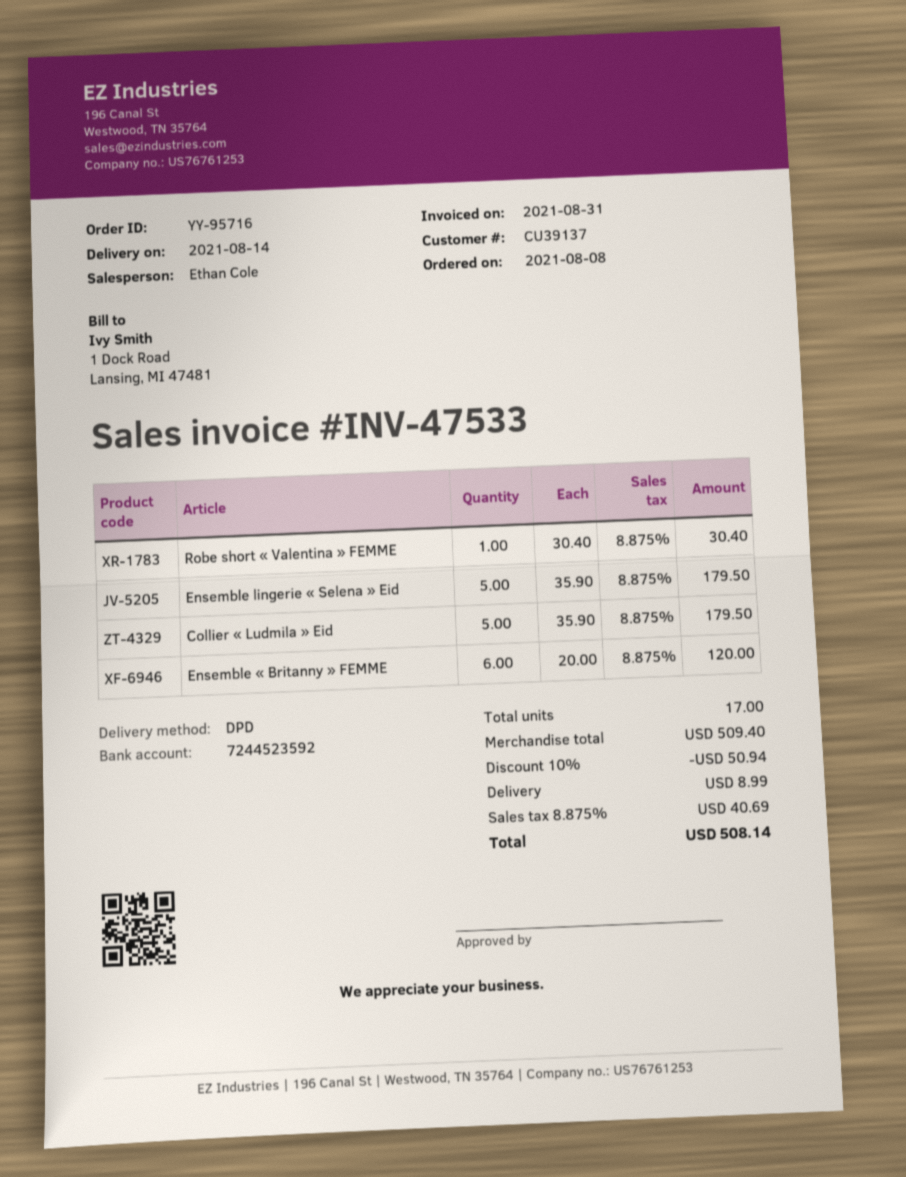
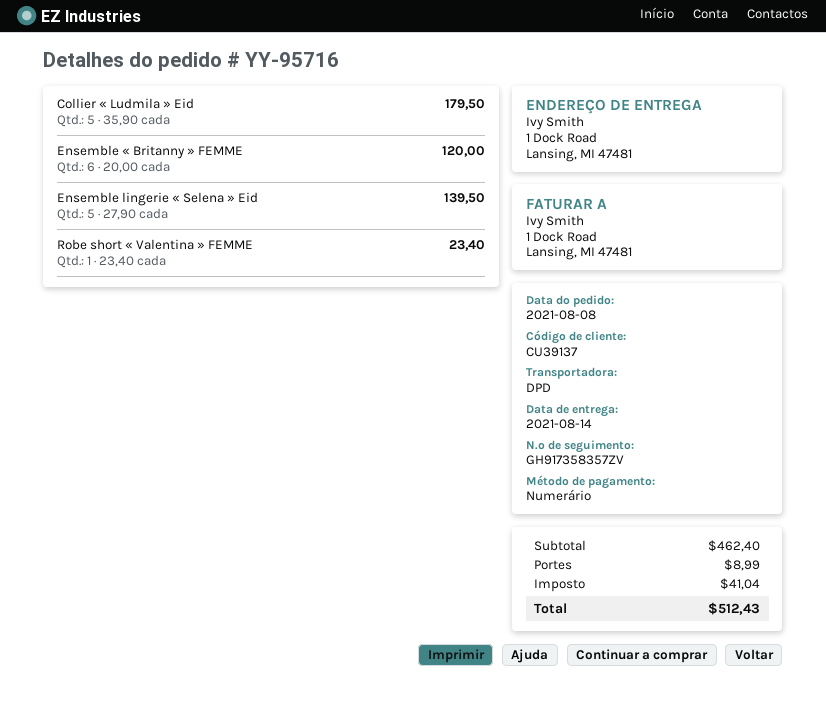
Robe short « Valentina » FEMME: 1 x 30.40 = 30.40 -> 1 x 23.40 = 23.40
Ensemble lingerie « Selena » Eid: 5 x 35.90 = 179.50 -> 5 x 27.90 = 139.50
subtotal: 509.40 -> 462.40
discount: 10% = 50.94 -> none
tax: 40.69 -> 41.04
total: 508.14 -> 512.43

